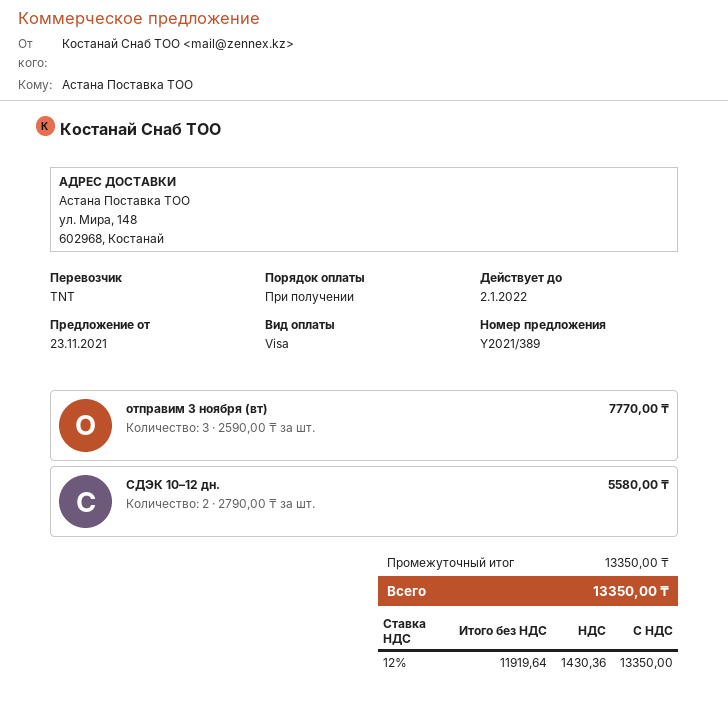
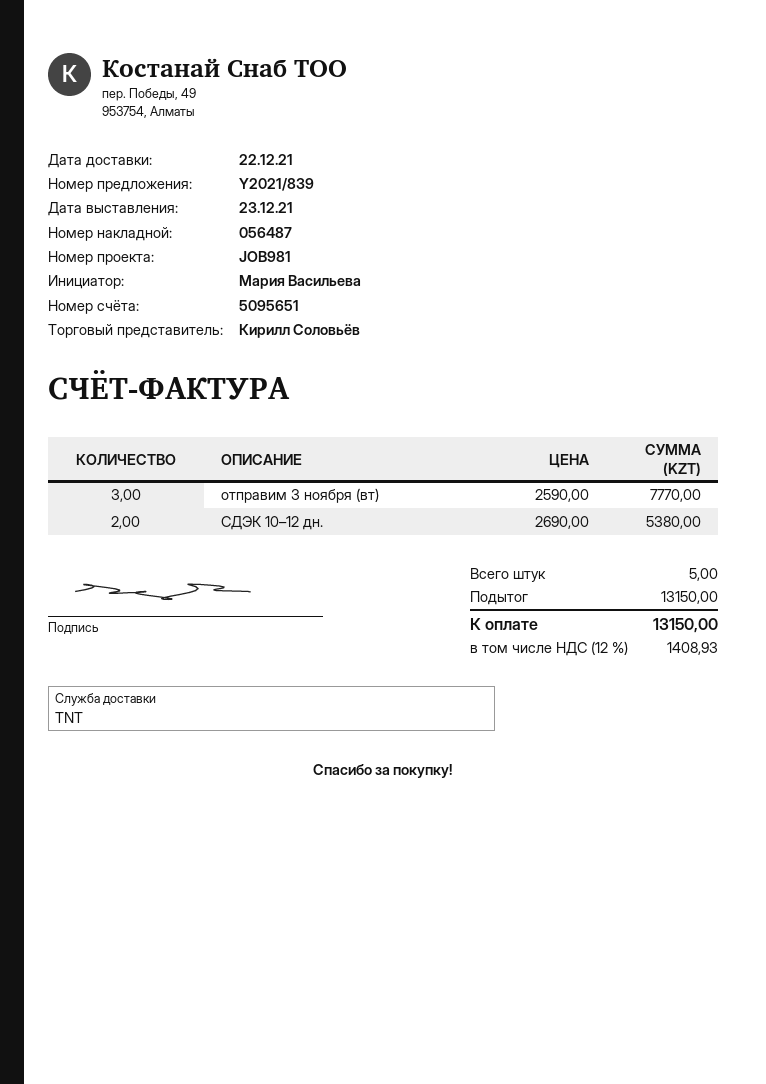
quote number: Y2021/389 -> Y2021/839
СДЭК 10–12 дн.: 2 x 2790.00 = 5580.00 -> 2 x 2690.00 = 5380.00
subtotal: 13350.00 -> 13150.00
tax: 12% = 1430.36 -> 12% = 1408.93
total: 13350.00 -> 13150.00

